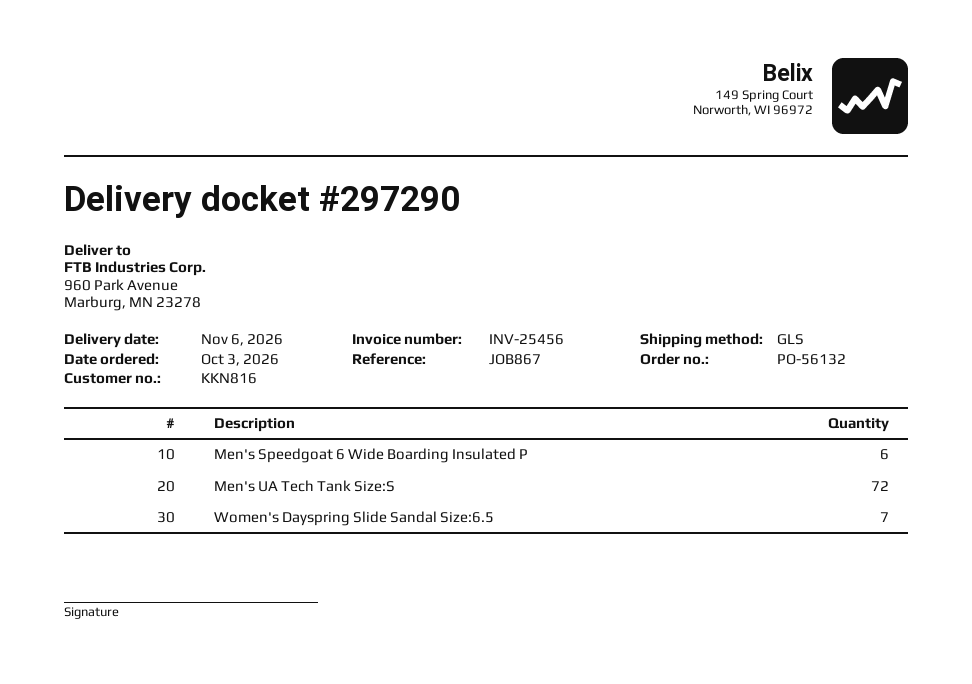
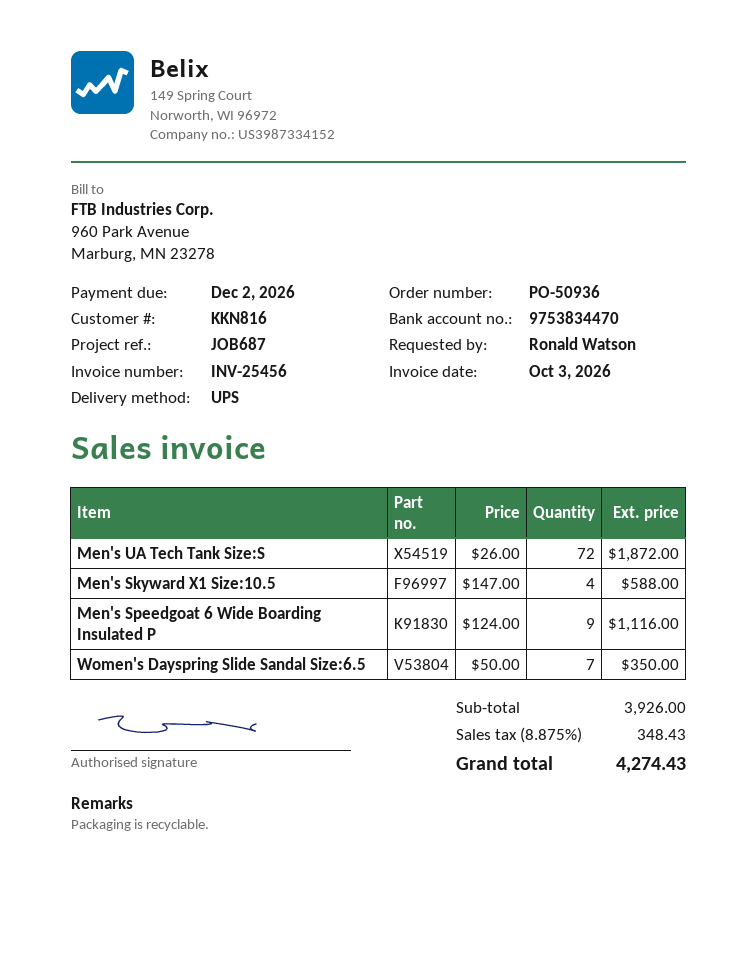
order number: PO-56132 -> PO-50936
reference: JOB867 -> JOB687
shipping method: GLS -> UPS
Men's Speedgoat 6 Wide Boarding Insulated P: 6 -> 9
Men's Skyward X1 Size:10.5: none -> 4

